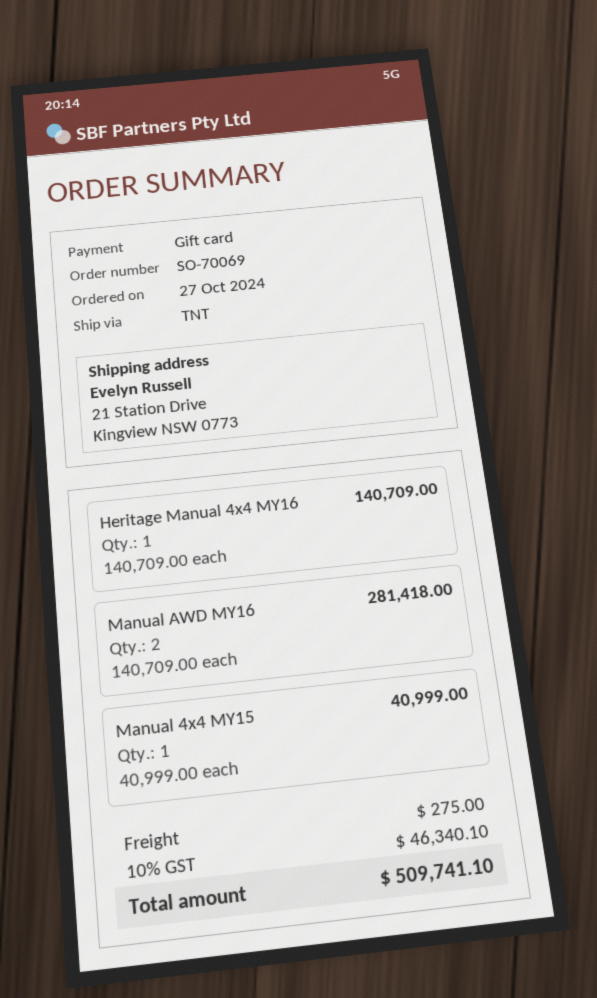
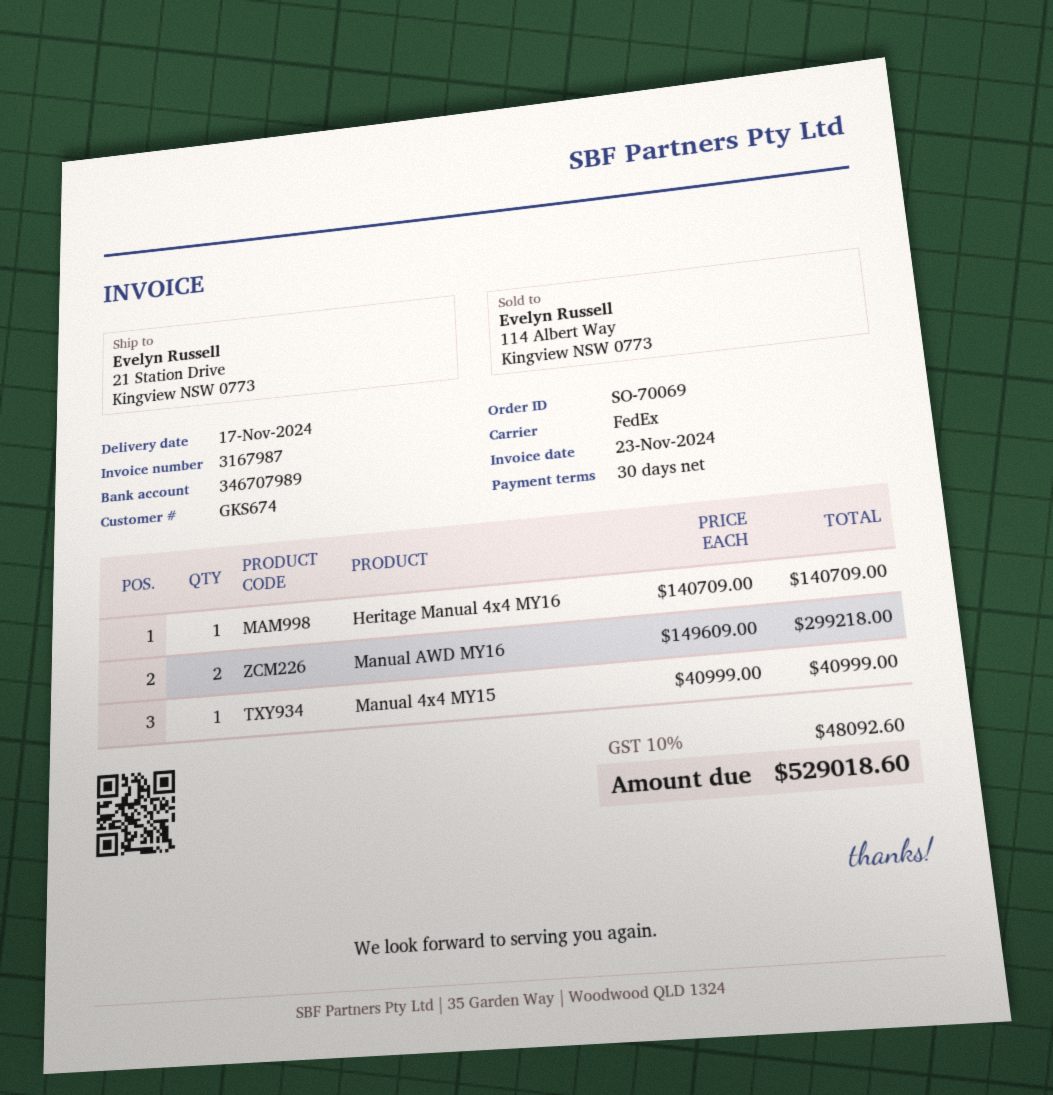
shipping method: TNT -> FedEx
Manual AWD MY16: 2 x 140709.00 = 281418.00 -> 2 x 149609.00 = 299218.00
shipping: 275.00 -> none
tax: 10% = 46340.10 -> 10% = 48092.60
total: 509741.10 -> 529018.60

